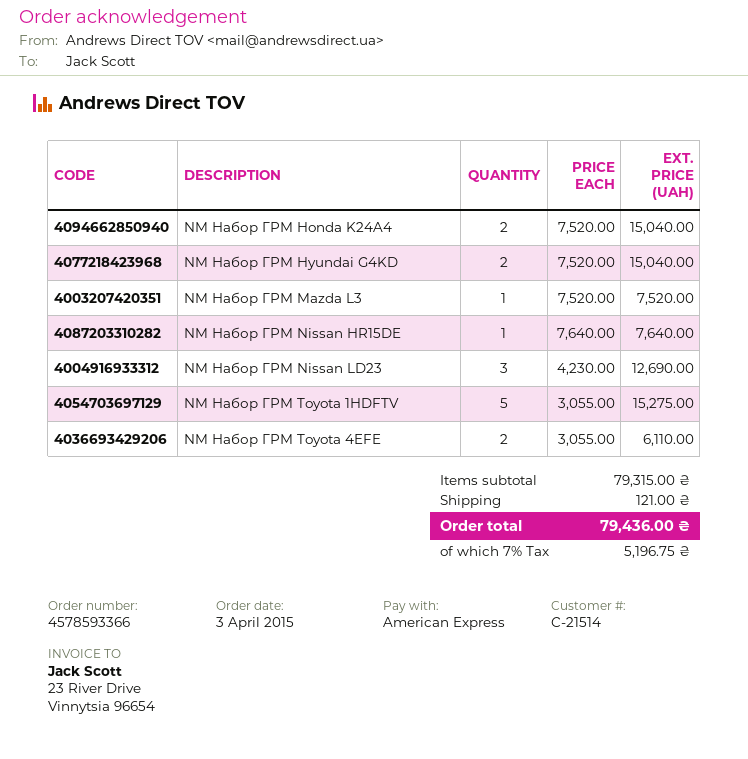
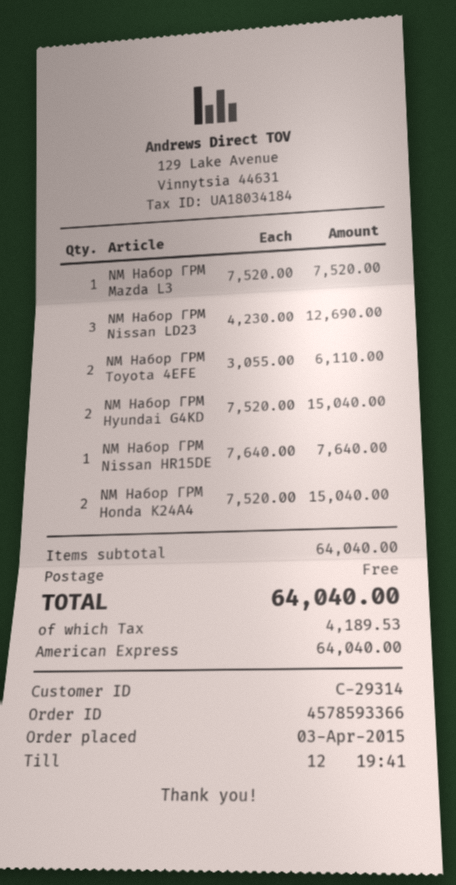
customer number: C-21514 -> C-29314
NM Набор ГРМ Toyota 1HDFTV: 5 x 3055.00 = 15275.00 -> none
subtotal: 79315.00 -> 64040.00
shipping: 121.00 -> 0.00
tax: 5196.75 -> 4189.53
total: 79436.00 -> 64040.00

